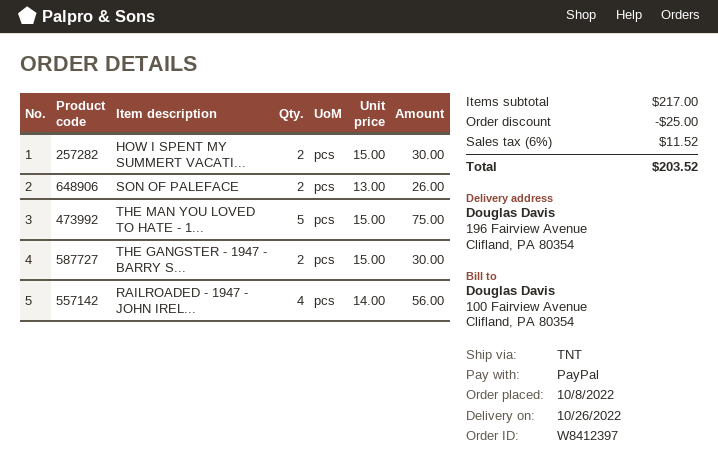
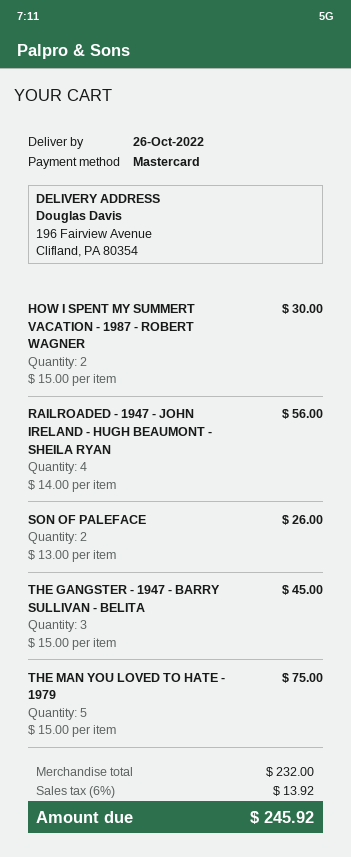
payment method: PayPal -> Mastercard
THE GANGSTER - 1947 - BARRY S...: 2 x 15.00 = 30.00 -> 3 x 15.00 = 45.00
subtotal: 217.00 -> 232.00
discount: 25.00 -> none
tax: 6% = 11.52 -> 6% = 13.92
total: 203.52 -> 245.92

